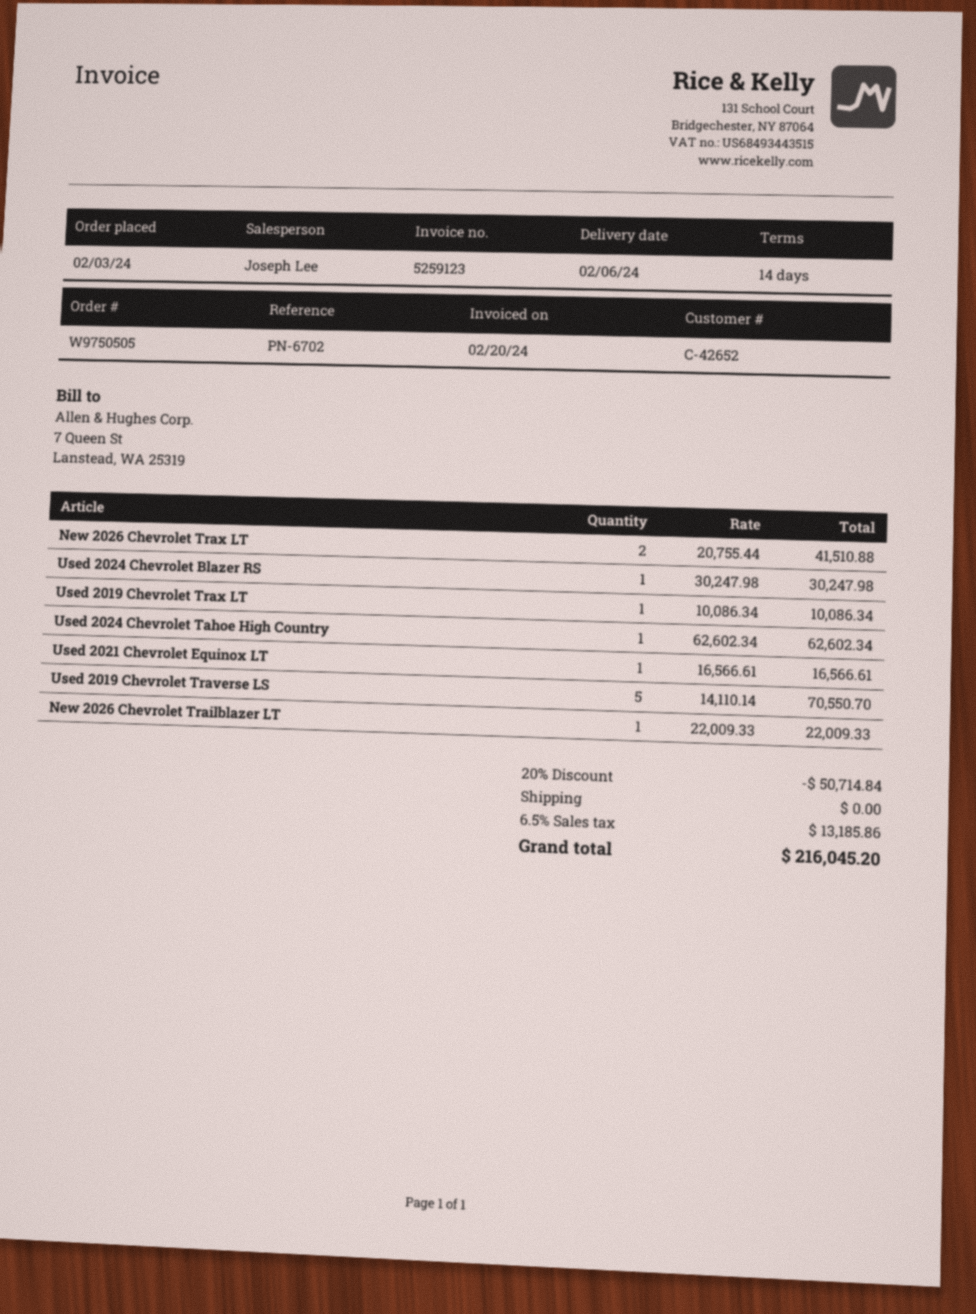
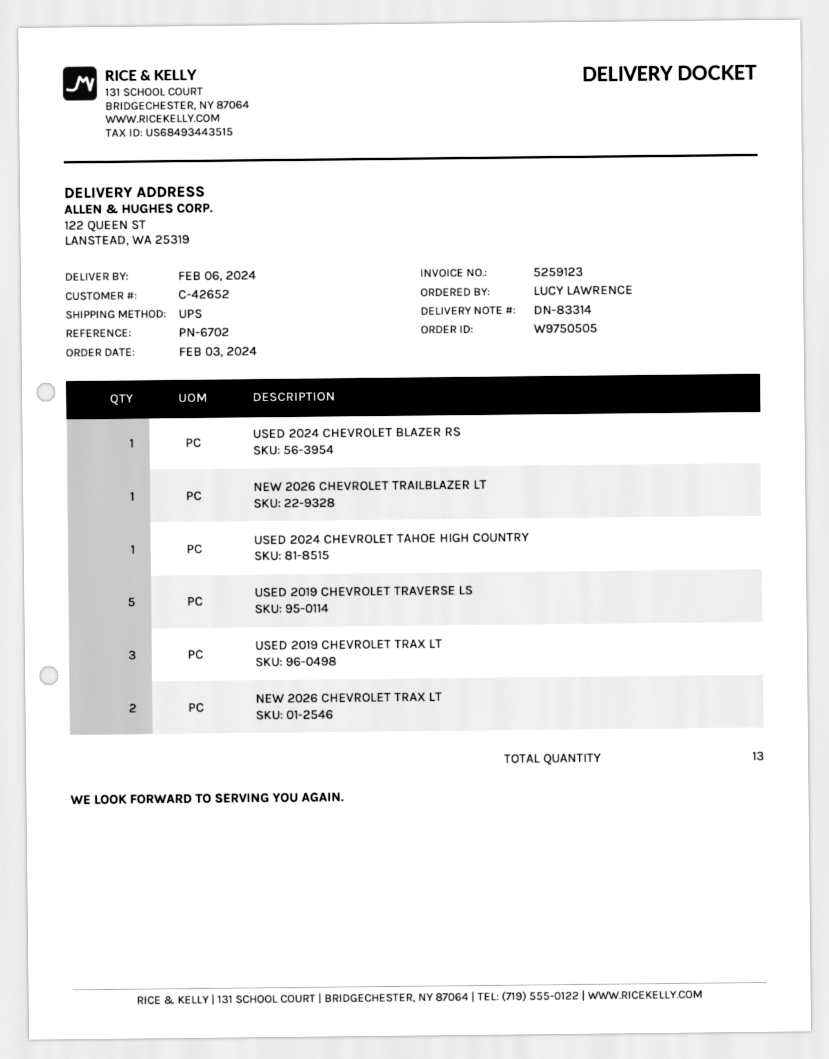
Used 2019 Chevrolet Trax LT: 1 -> 3
Used 2021 Chevrolet Equinox LT: 1 -> none

